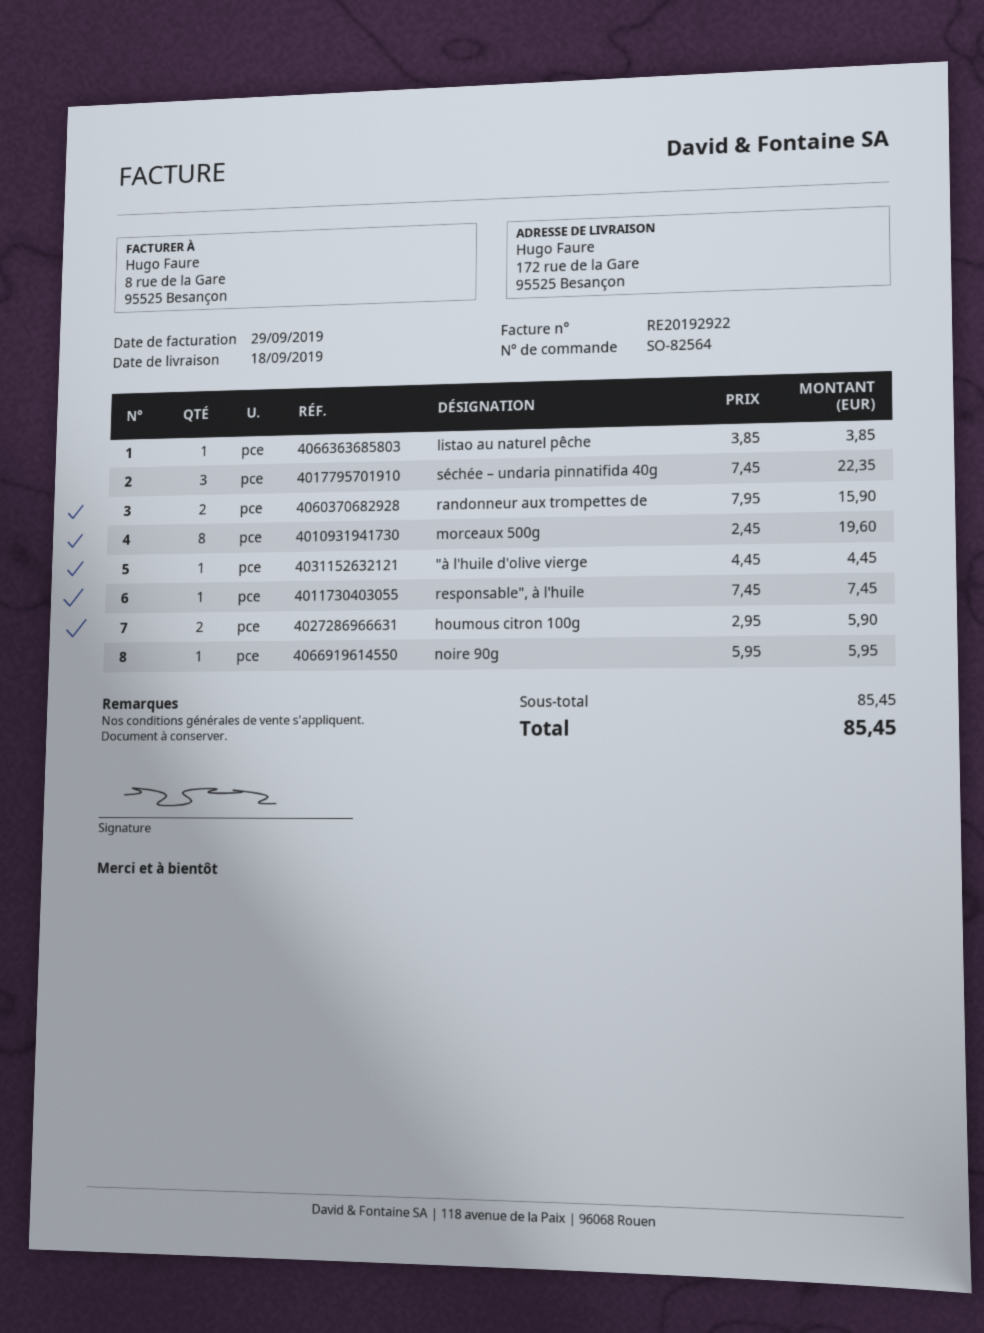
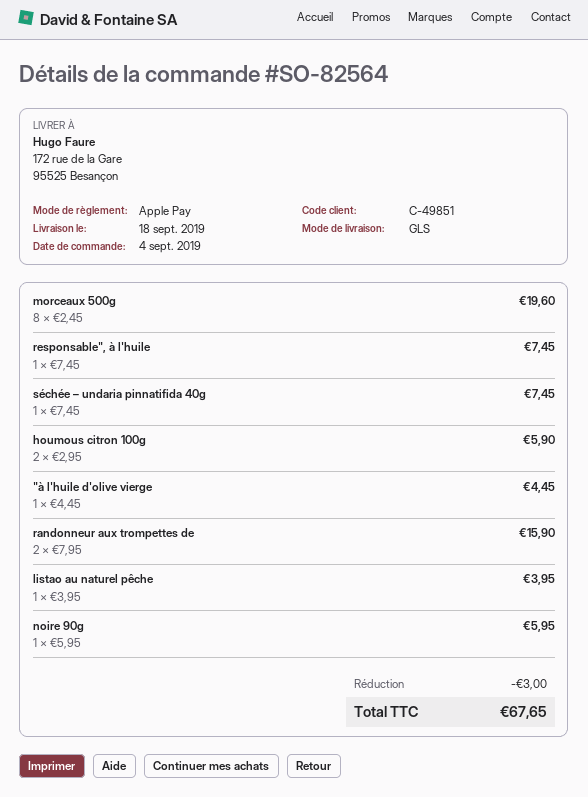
listao au naturel pêche: 1 x 3.85 = 3.85 -> 1 x 3.95 = 3.95
séchée – undaria pinnatifida 40g: 3 x 7.45 = 22.35 -> 1 x 7.45 = 7.45
discount: none -> 3.00
total: 85.45 -> 67.65

